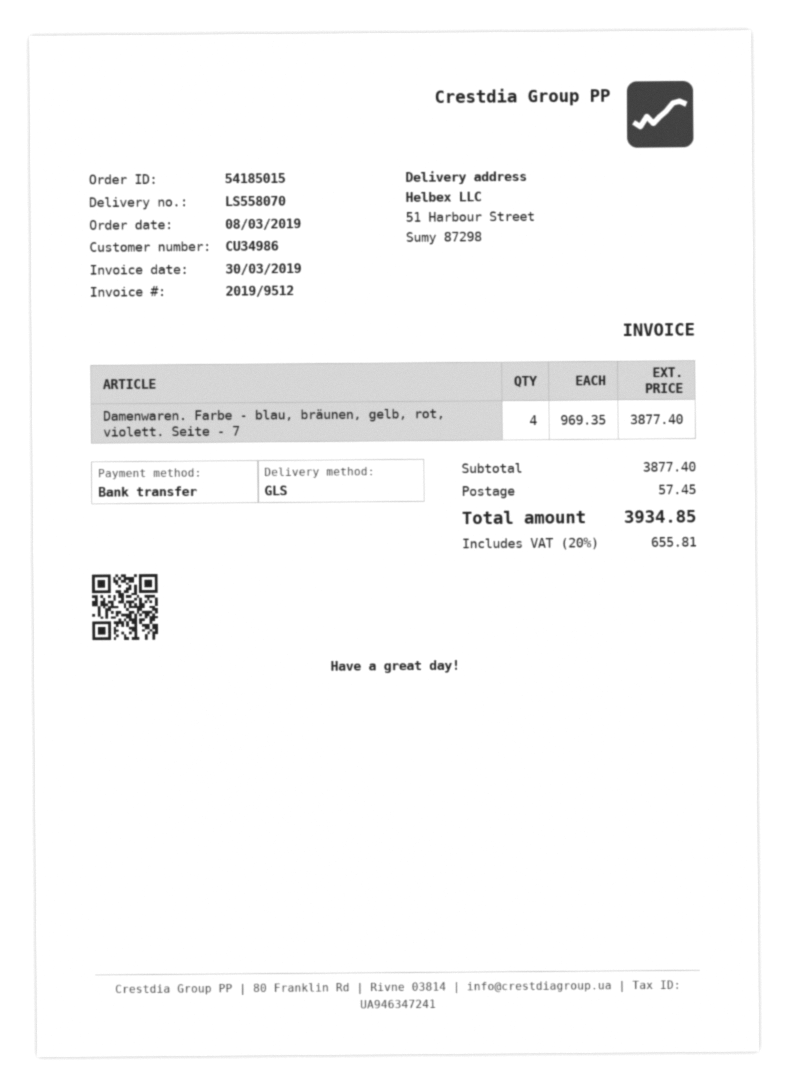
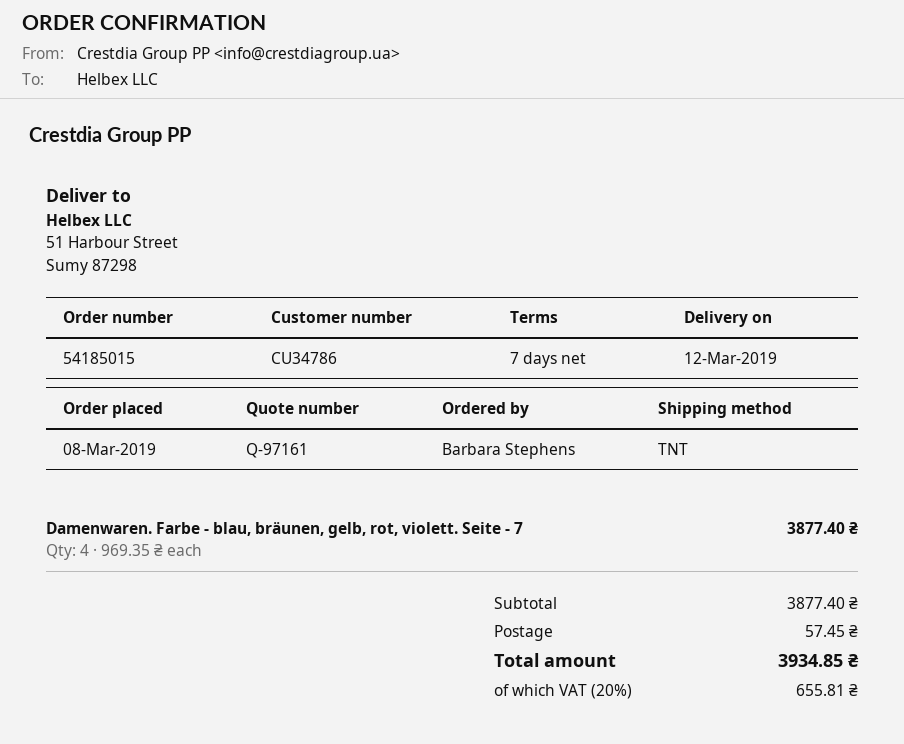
customer number: CU34986 -> CU34786
shipping method: GLS -> TNT

